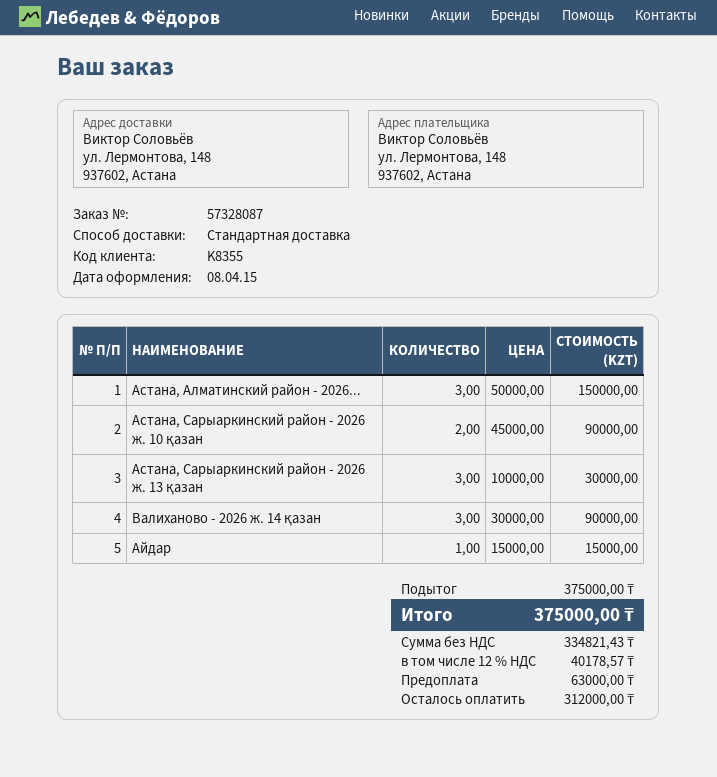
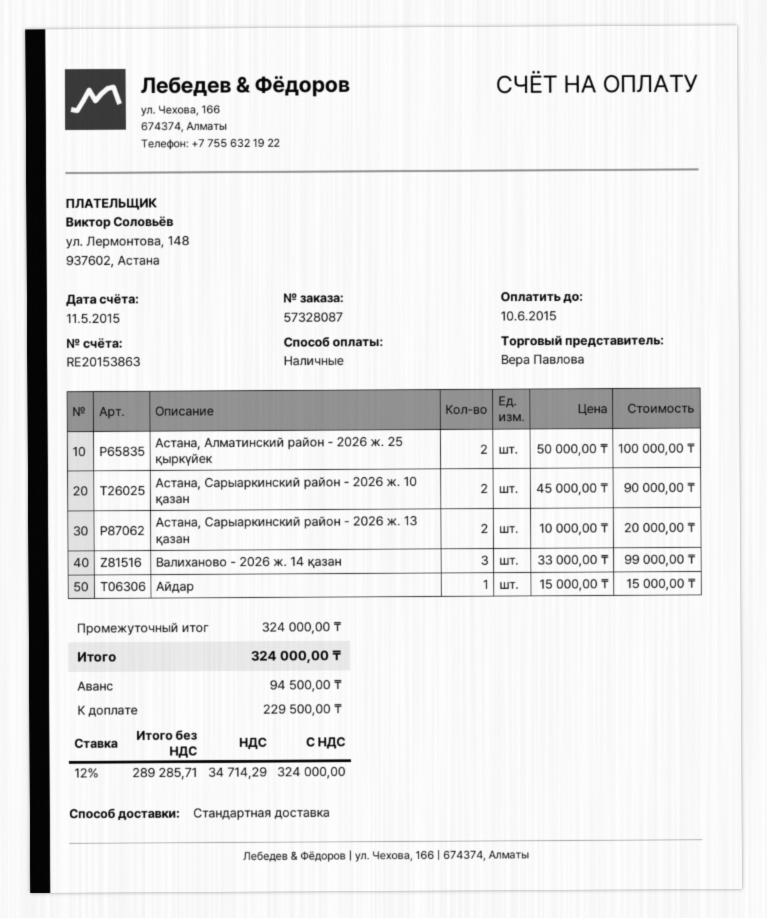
Астана, Алматинский район - 2026...: 3 x 50000.00 = 150000.00 -> 2 x 50000.00 = 100000.00
Астана, Сарыаркинский район - 2026 ж. 13 қазан: 3 x 10000.00 = 30000.00 -> 2 x 10000.00 = 20000.00
Валиханово - 2026 ж. 14 қазан: 3 x 30000.00 = 90000.00 -> 3 x 33000.00 = 99000.00
subtotal: 375000.00 -> 324000.00
net: 334821.43 -> 289285.71
tax: 12% = 40178.57 -> 12% = 34714.29
total: 375000.00 -> 324000.00
deposit: 63000.00 -> 94500.00
balance: 312000.00 -> 229500.00

